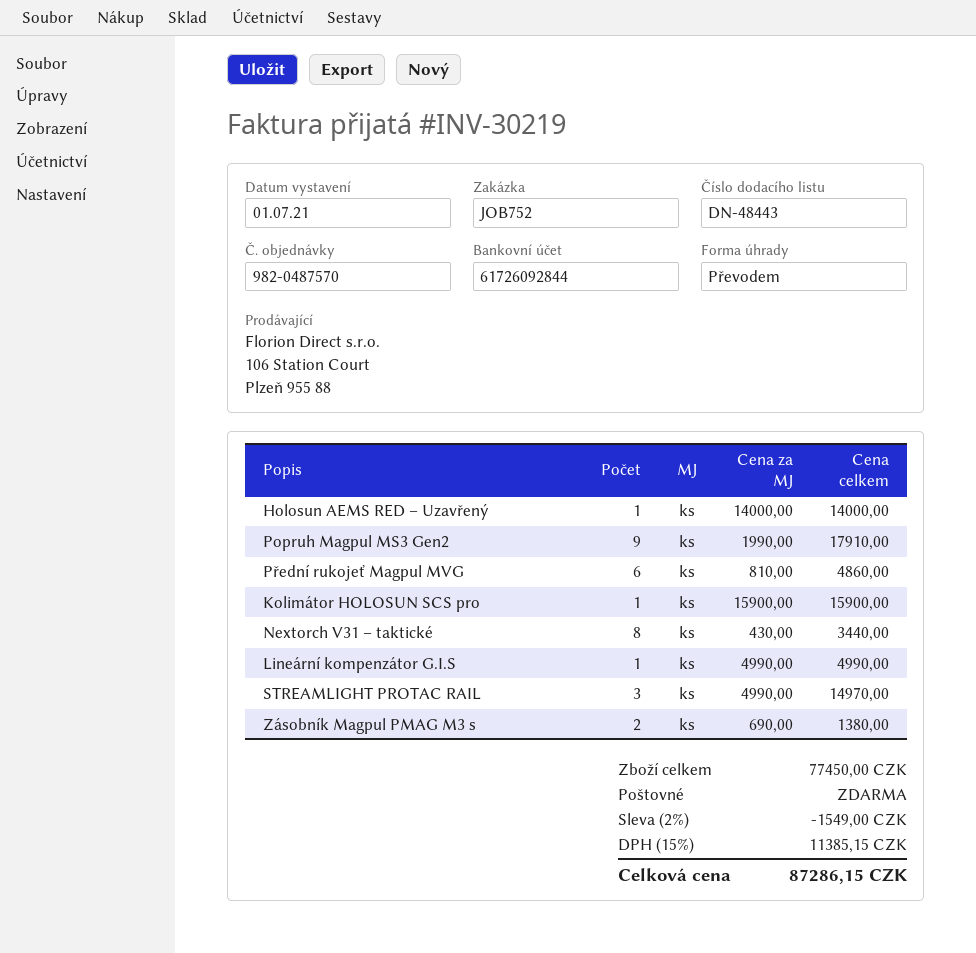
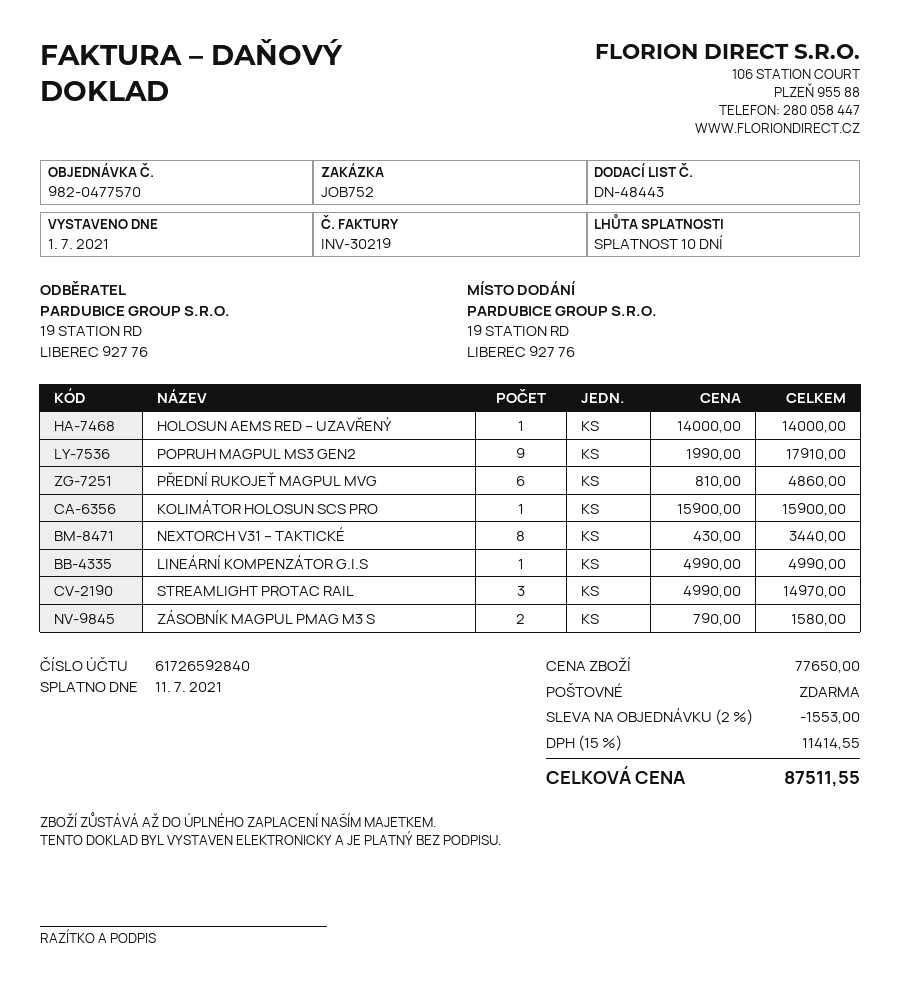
order number: 982-0487570 -> 982-0477570
bank account: 61726092844 -> 61726592840
Zásobník Magpul PMAG M3 s: 2 x 690.00 = 1380.00 -> 2 x 790.00 = 1580.00
subtotal: 77450.00 -> 77650.00
discount: 2% = 1549.00 -> 2% = 1553.00
tax: 15% = 11385.15 -> 15% = 11414.55
total: 87286.15 -> 87511.55

